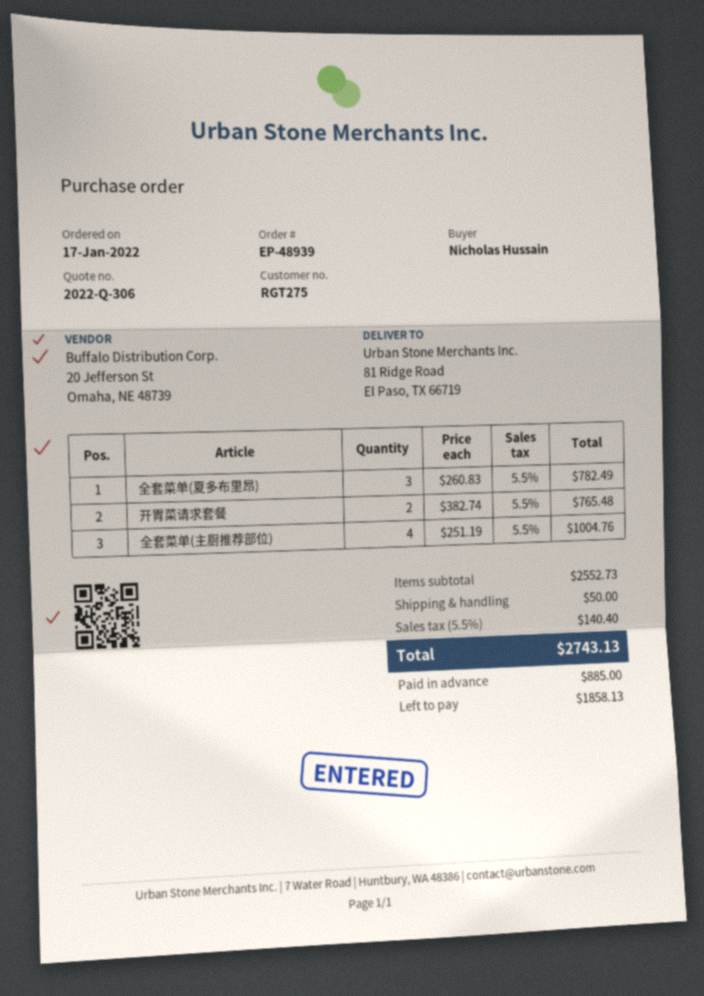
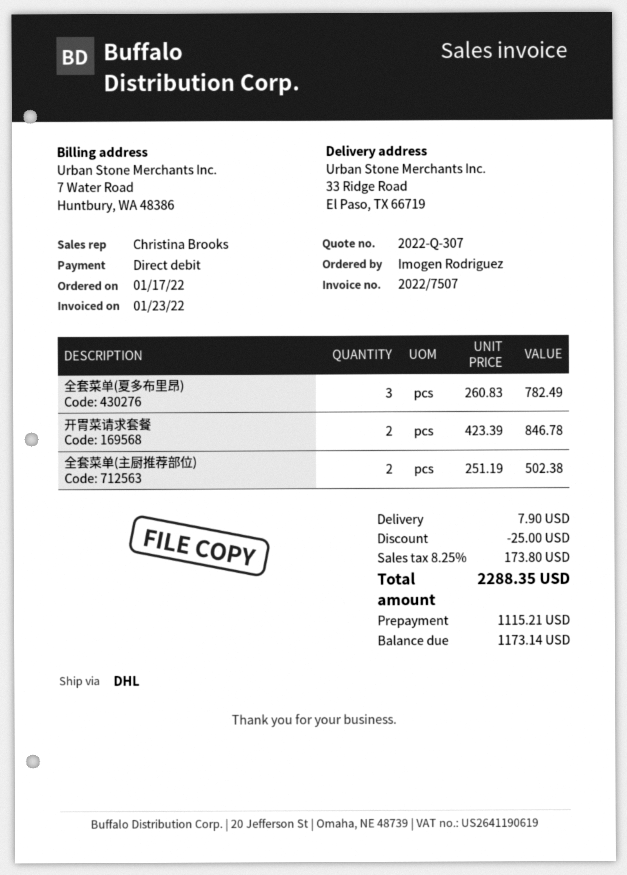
quote number: 2022-Q-306 -> 2022-Q-307
ordered by: Nicholas Hussain -> Imogen Rodriguez
ship to: 81 Ridge Road, El Paso, TX 66719 -> 33 Ridge Road, El Paso, TX 66719
开胃菜请求套餐: 2 x 382.74 = 765.48 -> 2 x 423.39 = 846.78
全套菜单(主厨推荐部位): 4 x 251.19 = 1004.76 -> 2 x 251.19 = 502.38
discount: none -> 25.00
shipping: 50.00 -> 7.90
tax: 5.5% = 140.40 -> 8.25% = 173.80
total: 2743.13 -> 2288.35
deposit: 885.00 -> 1115.21
balance: 1858.13 -> 1173.14

